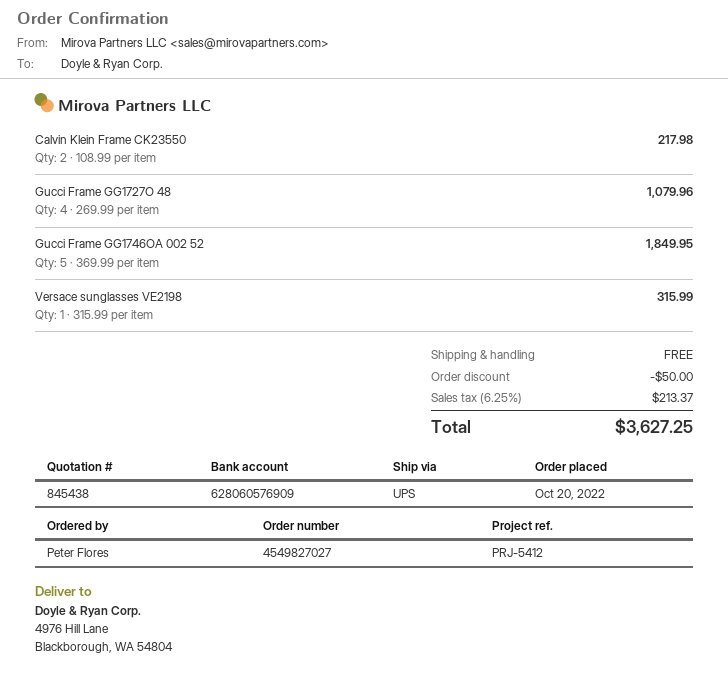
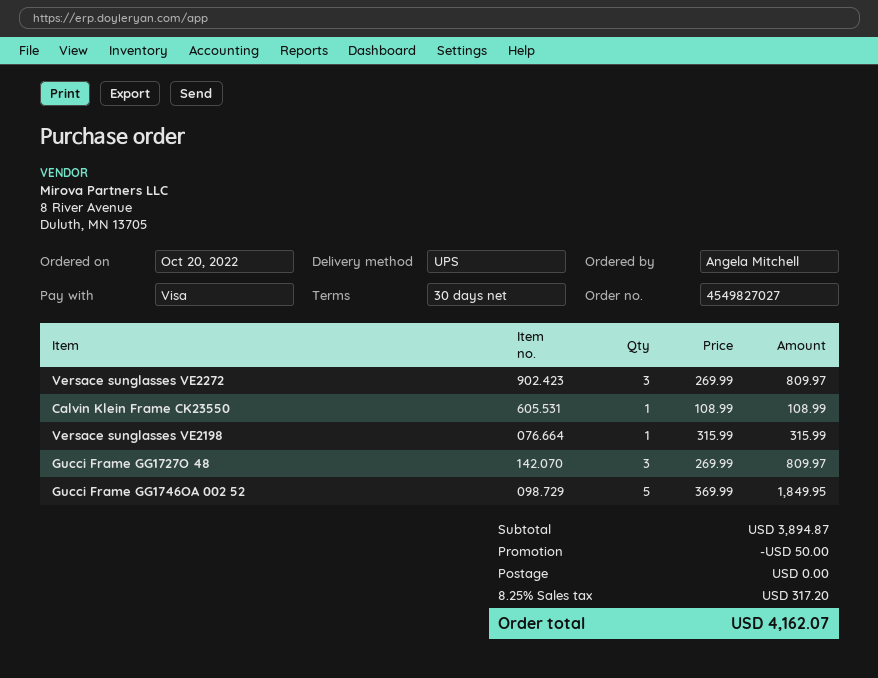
ordered by: Peter Flores -> Angela Mitchell
Calvin Klein Frame CK23550: 2 x 108.99 = 217.98 -> 1 x 108.99 = 108.99
Gucci Frame GG1727O 48: 4 x 269.99 = 1079.96 -> 3 x 269.99 = 809.97
Versace sunglasses VE2272: none -> 3 x 269.99 = 809.97
tax: 6.25% = 213.37 -> 8.25% = 317.20
total: 3627.25 -> 4162.07

